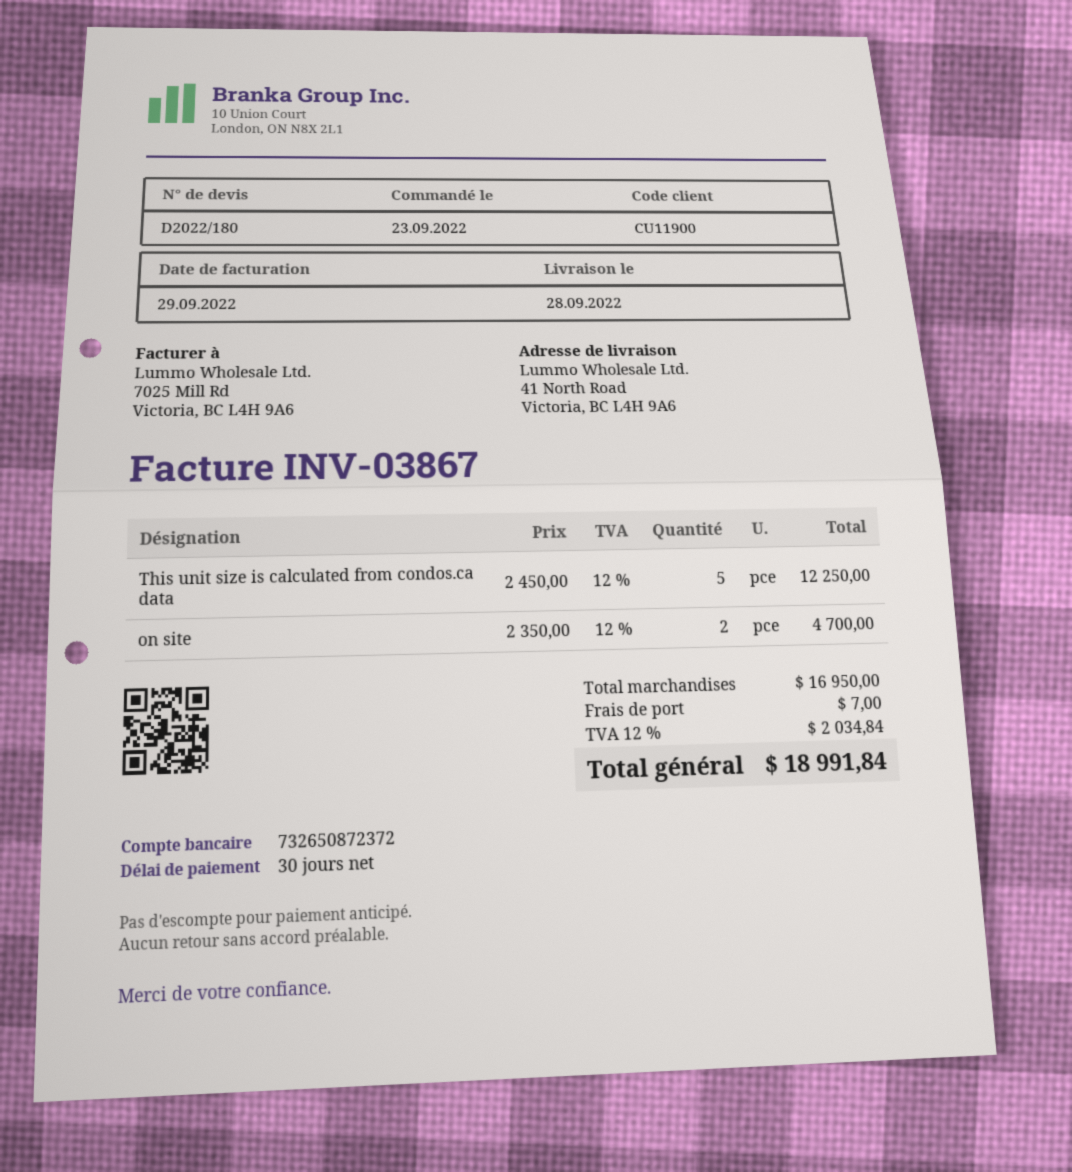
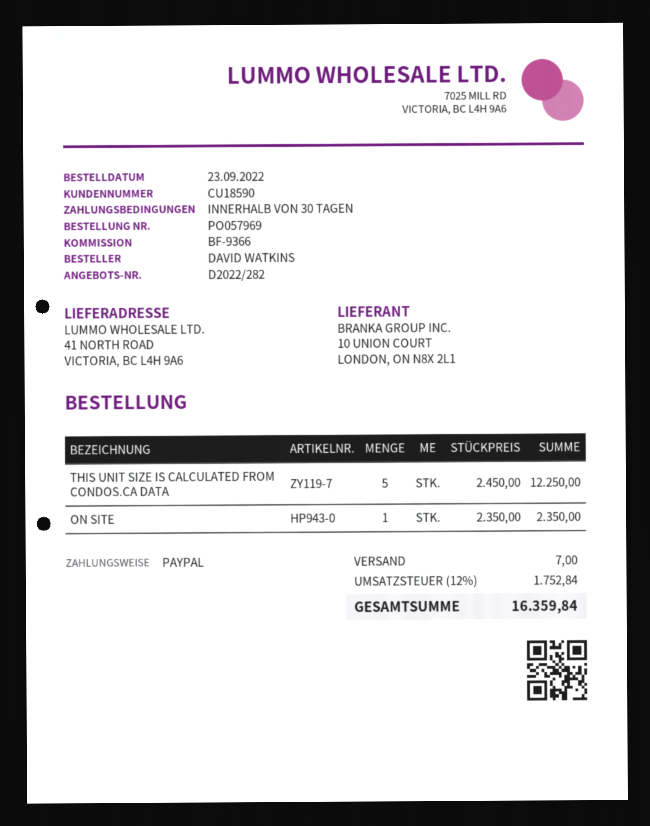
quote number: D2022/180 -> D2022/282
customer number: CU11900 -> CU18590
on site: 2 x 2350.00 = 4700.00 -> 1 x 2350.00 = 2350.00
tax: 12% = 2034.84 -> 12% = 1752.84
total: 18991.84 -> 16359.84

